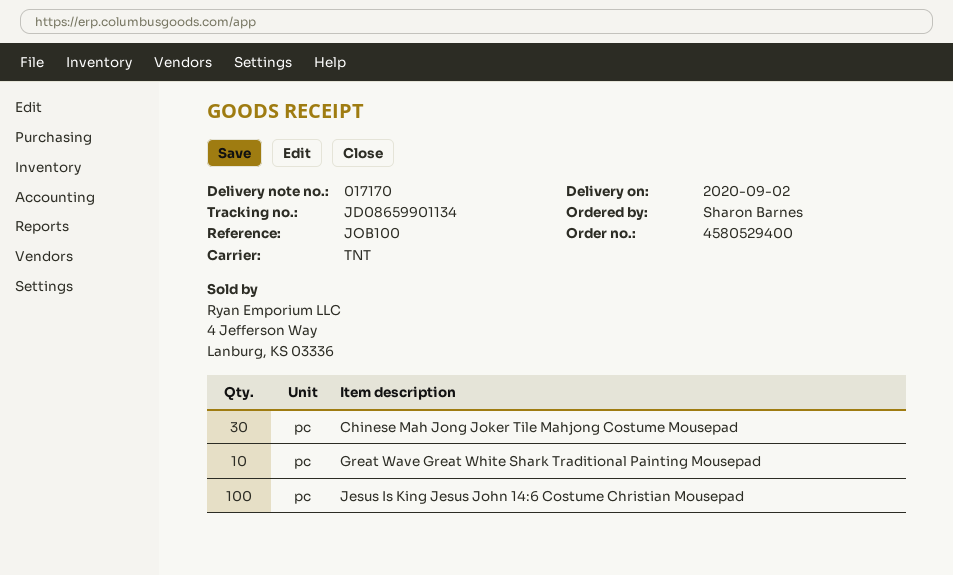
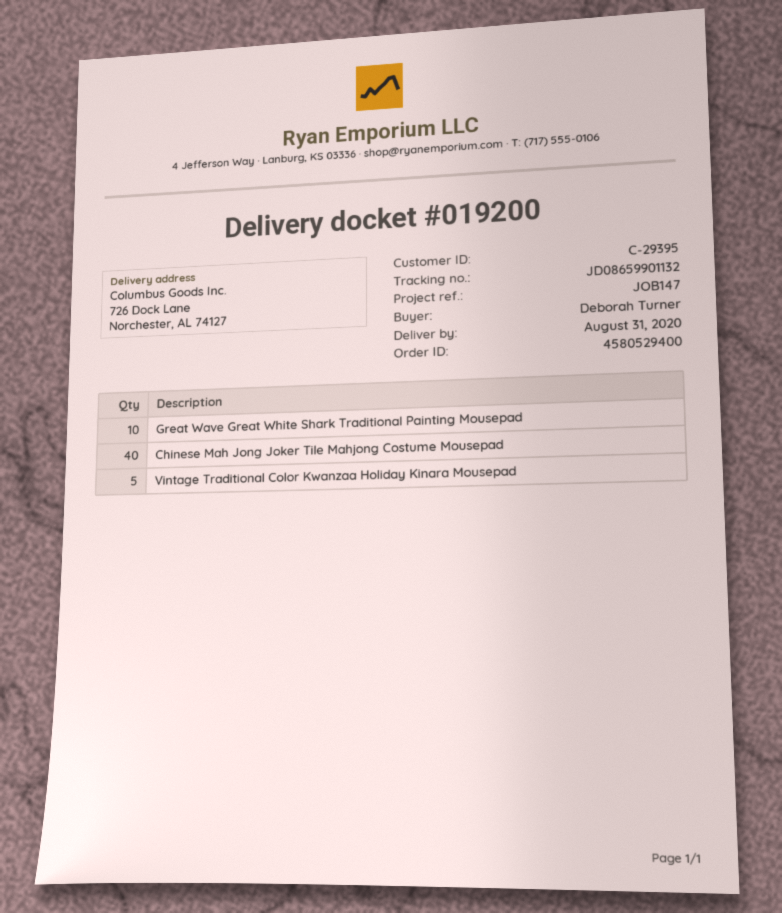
delivery note number: 017170 -> 019200
delivery date: 2020-09-02 -> 2020-08-31
reference: JOB100 -> JOB147
ordered by: Sharon Barnes -> Deborah Turner
tracking number: JD08659901134 -> JD08659901132
Chinese Mah Jong Joker Tile Mahjong Costume Mousepad: 30 -> 40
Jesus Is King Jesus John 14:6 Costume Christian Mousepad: 100 -> none
Vintage Traditional Color Kwanzaa Holiday Kinara Mousepad: none -> 5

